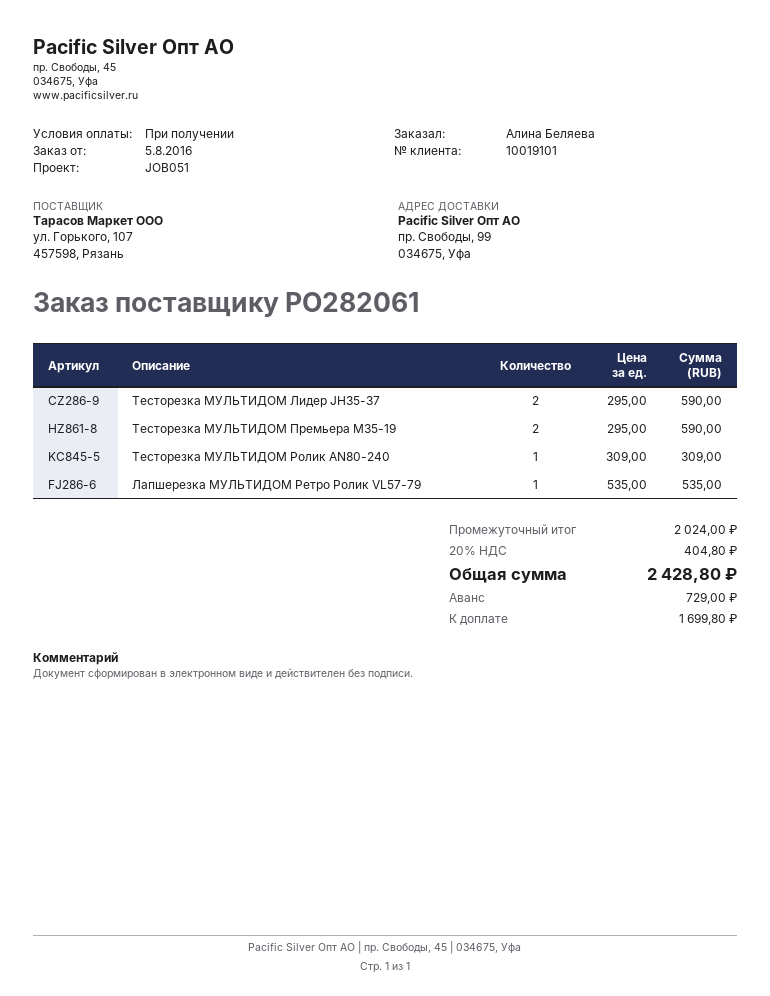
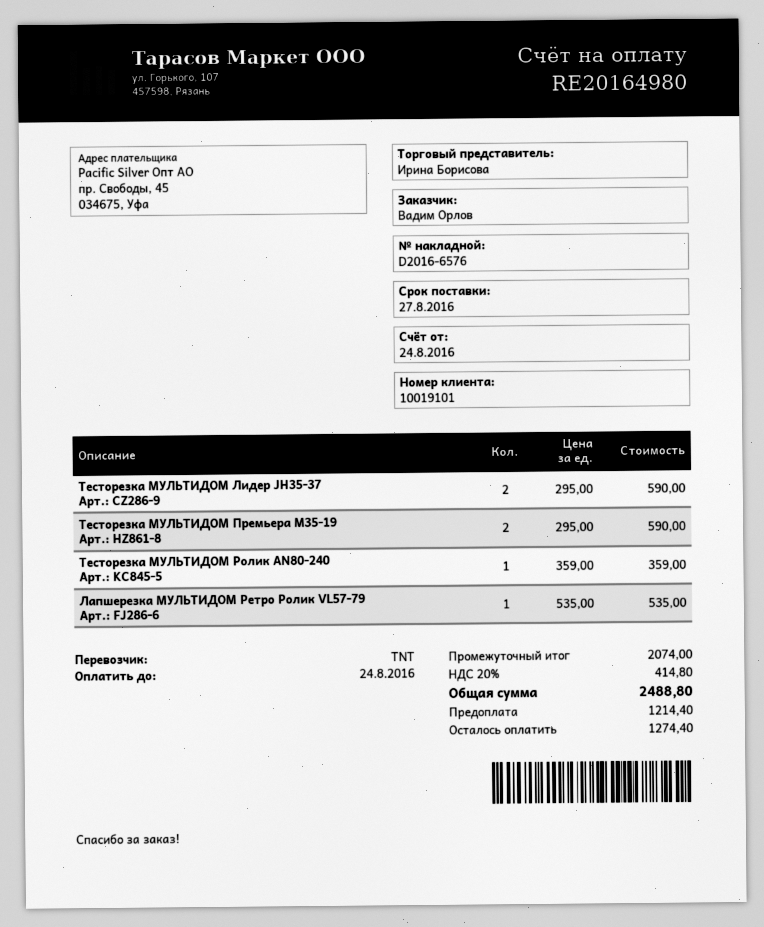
ordered by: Алина Беляева -> Вадим Орлов
Тесторезка МУЛЬТИДОМ Ролик AN80-240: 1 x 309.00 = 309.00 -> 1 x 359.00 = 359.00
subtotal: 2024.00 -> 2074.00
tax: 20% = 404.80 -> 20% = 414.80
total: 2428.80 -> 2488.80
deposit: 729.00 -> 1214.40
balance: 1699.80 -> 1274.40

